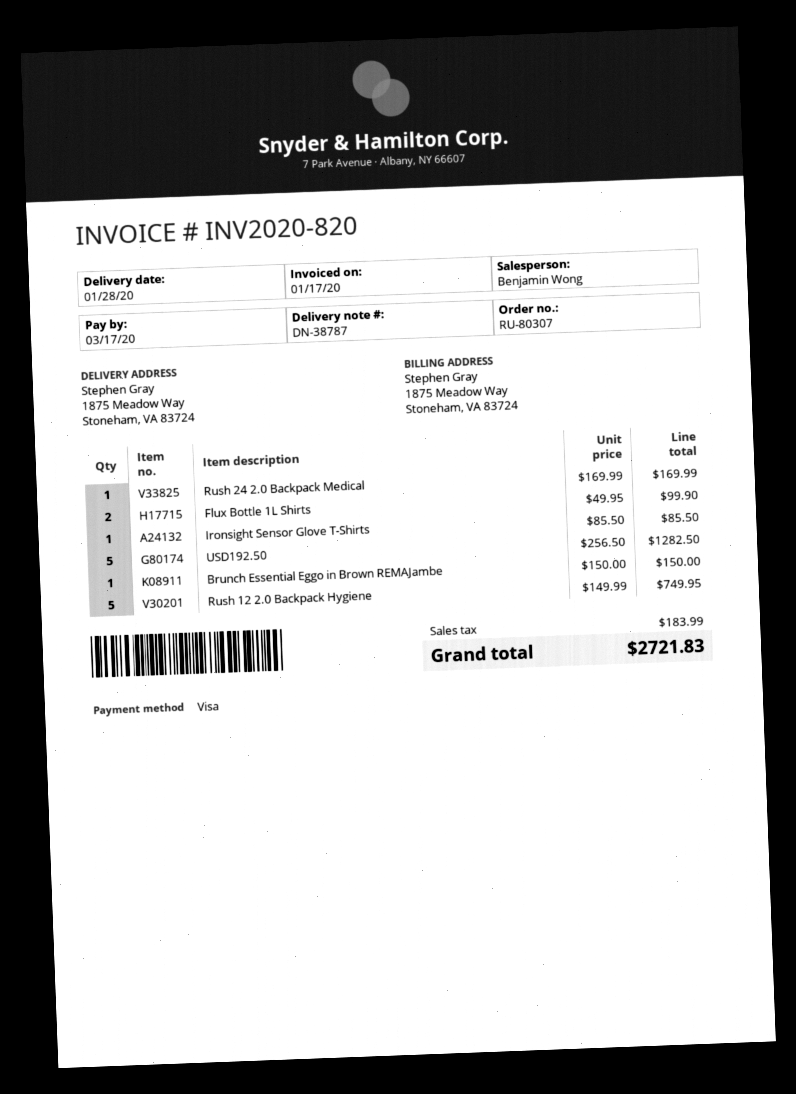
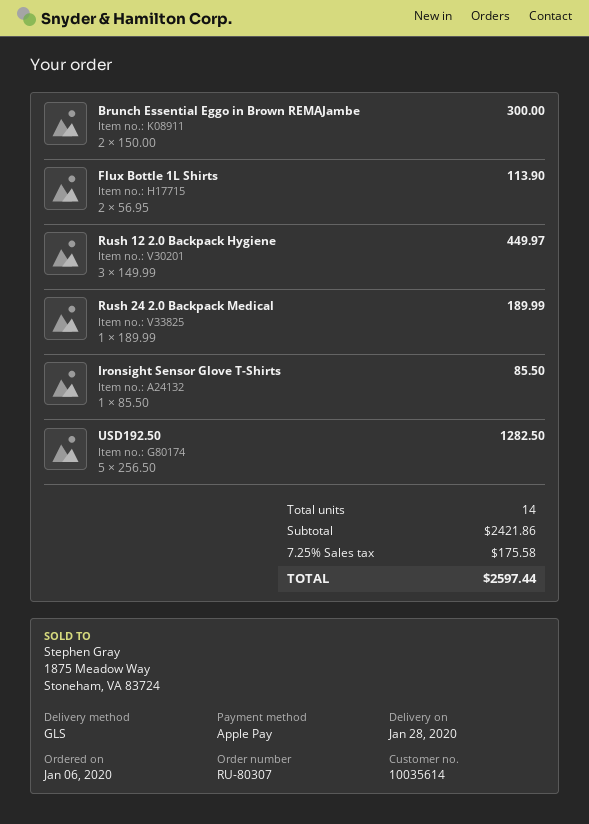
payment method: Visa -> Apple Pay
Rush 24 2.0 Backpack Medical: 1 x 169.99 = 169.99 -> 1 x 189.99 = 189.99
Flux Bottle 1L Shirts: 2 x 49.95 = 99.90 -> 2 x 56.95 = 113.90
Brunch Essential Eggo in Brown REMAJambe: 1 x 150.00 = 150.00 -> 2 x 150.00 = 300.00
Rush 12 2.0 Backpack Hygiene: 5 x 149.99 = 749.95 -> 3 x 149.99 = 449.97
tax: 183.99 -> 175.58
total: 2721.83 -> 2597.44

